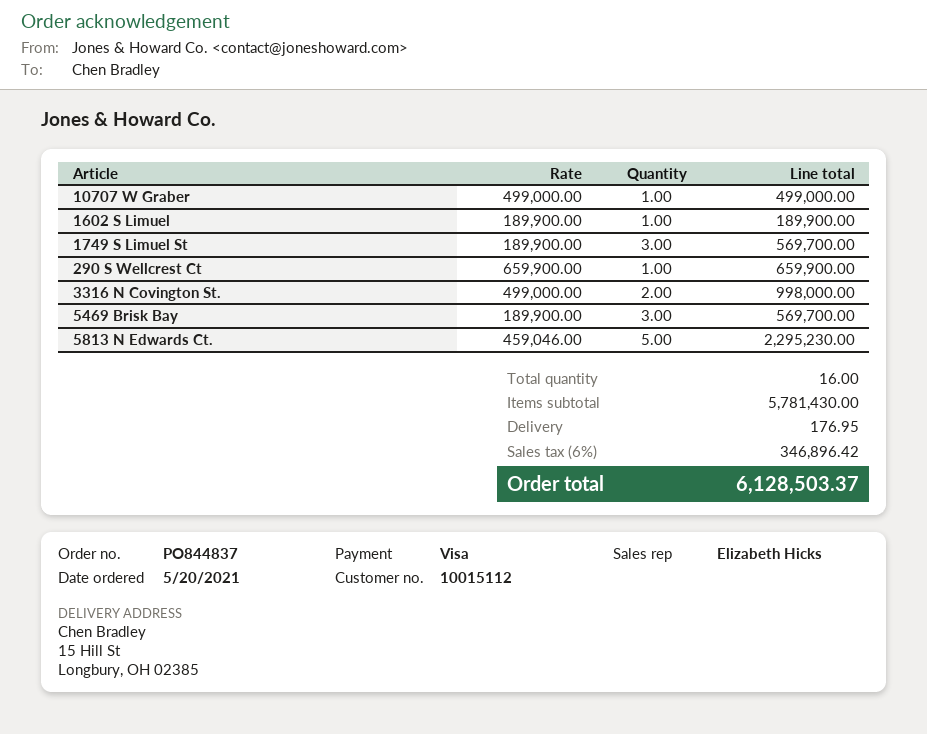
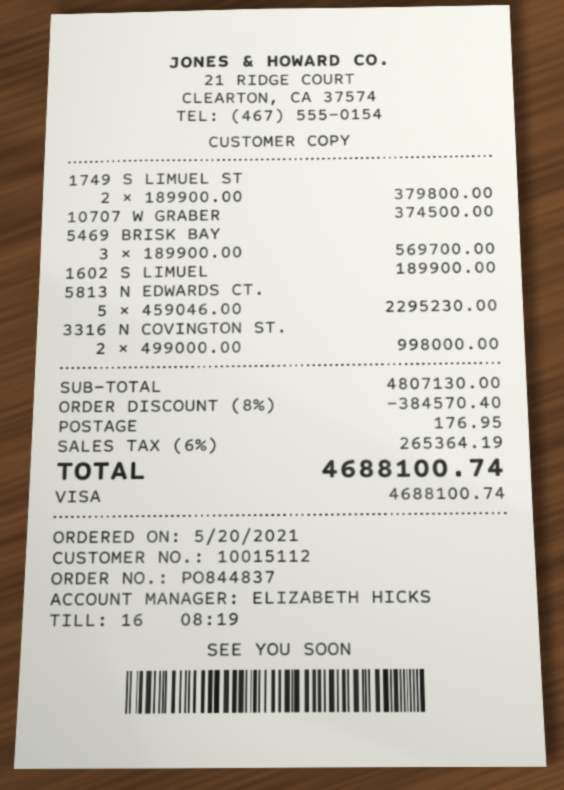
10707 W Graber: 1 x 499000.00 = 499000.00 -> 1 x 374500.00 = 374500.00
1749 S Limuel St: 3 x 189900.00 = 569700.00 -> 2 x 189900.00 = 379800.00
290 S Wellcrest Ct: 1 x 659900.00 = 659900.00 -> none
subtotal: 5781430.00 -> 4807130.00
discount: none -> 8% = 384570.40
tax: 6% = 346896.42 -> 6% = 265364.19
total: 6128503.37 -> 4688100.74

